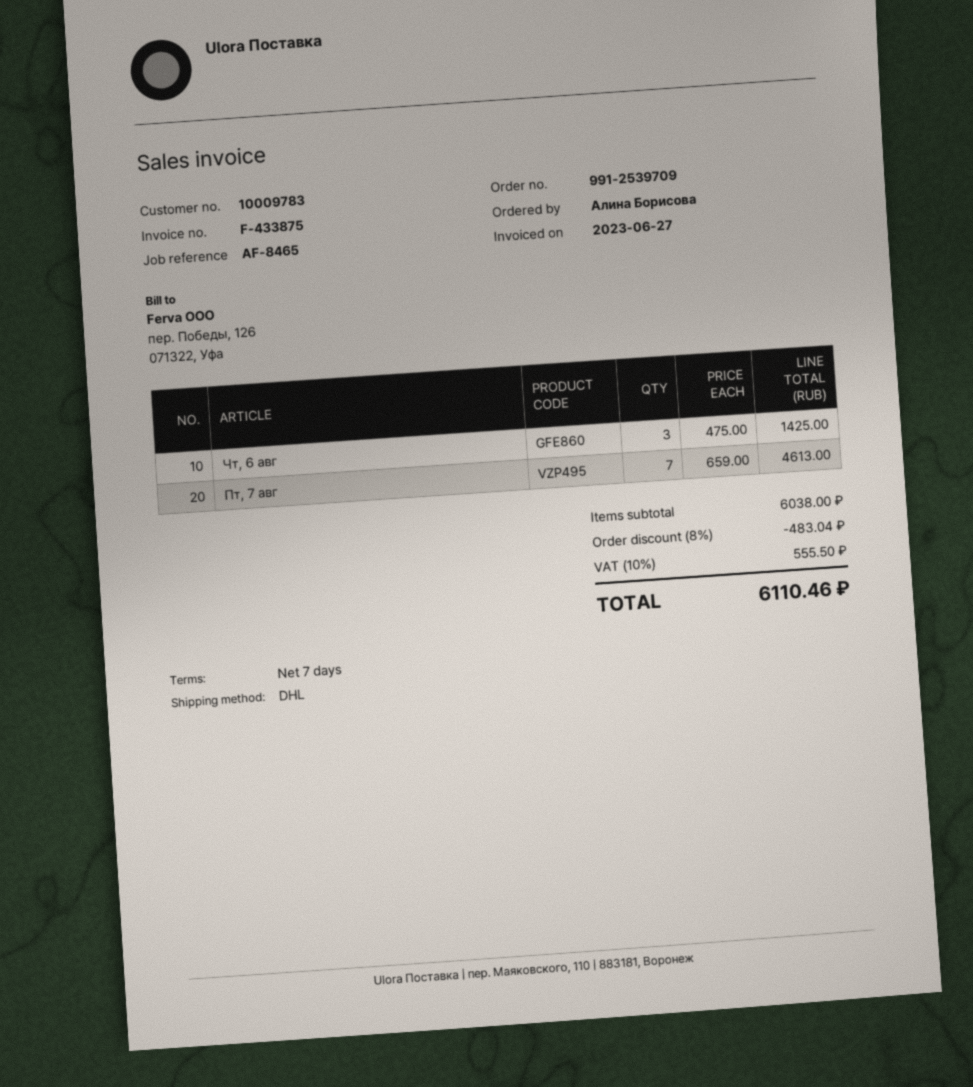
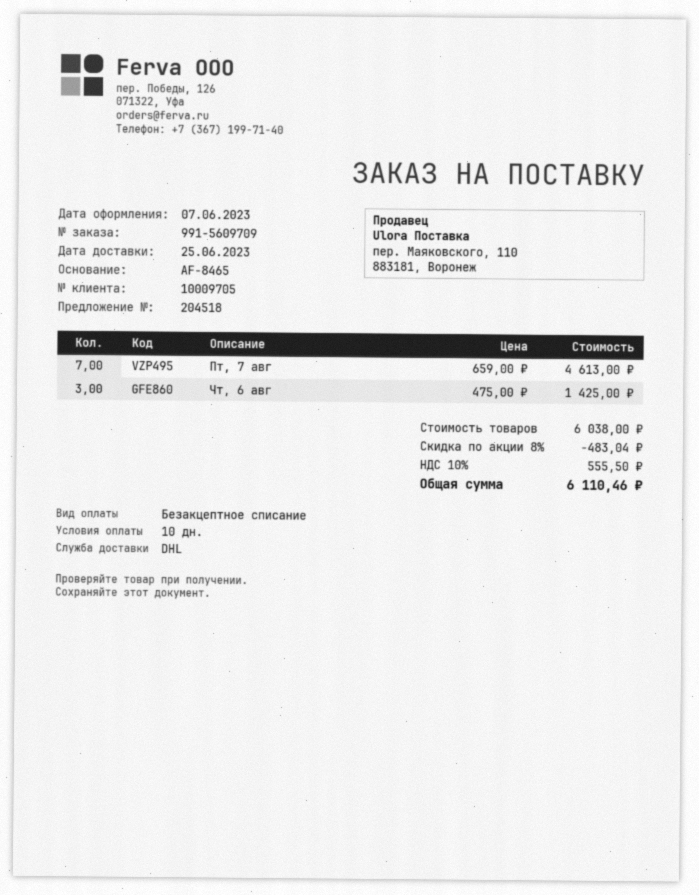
order number: 991-2539709 -> 991-5609709
payment terms: 7 days -> 10 days
customer number: 10009783 -> 10009705

